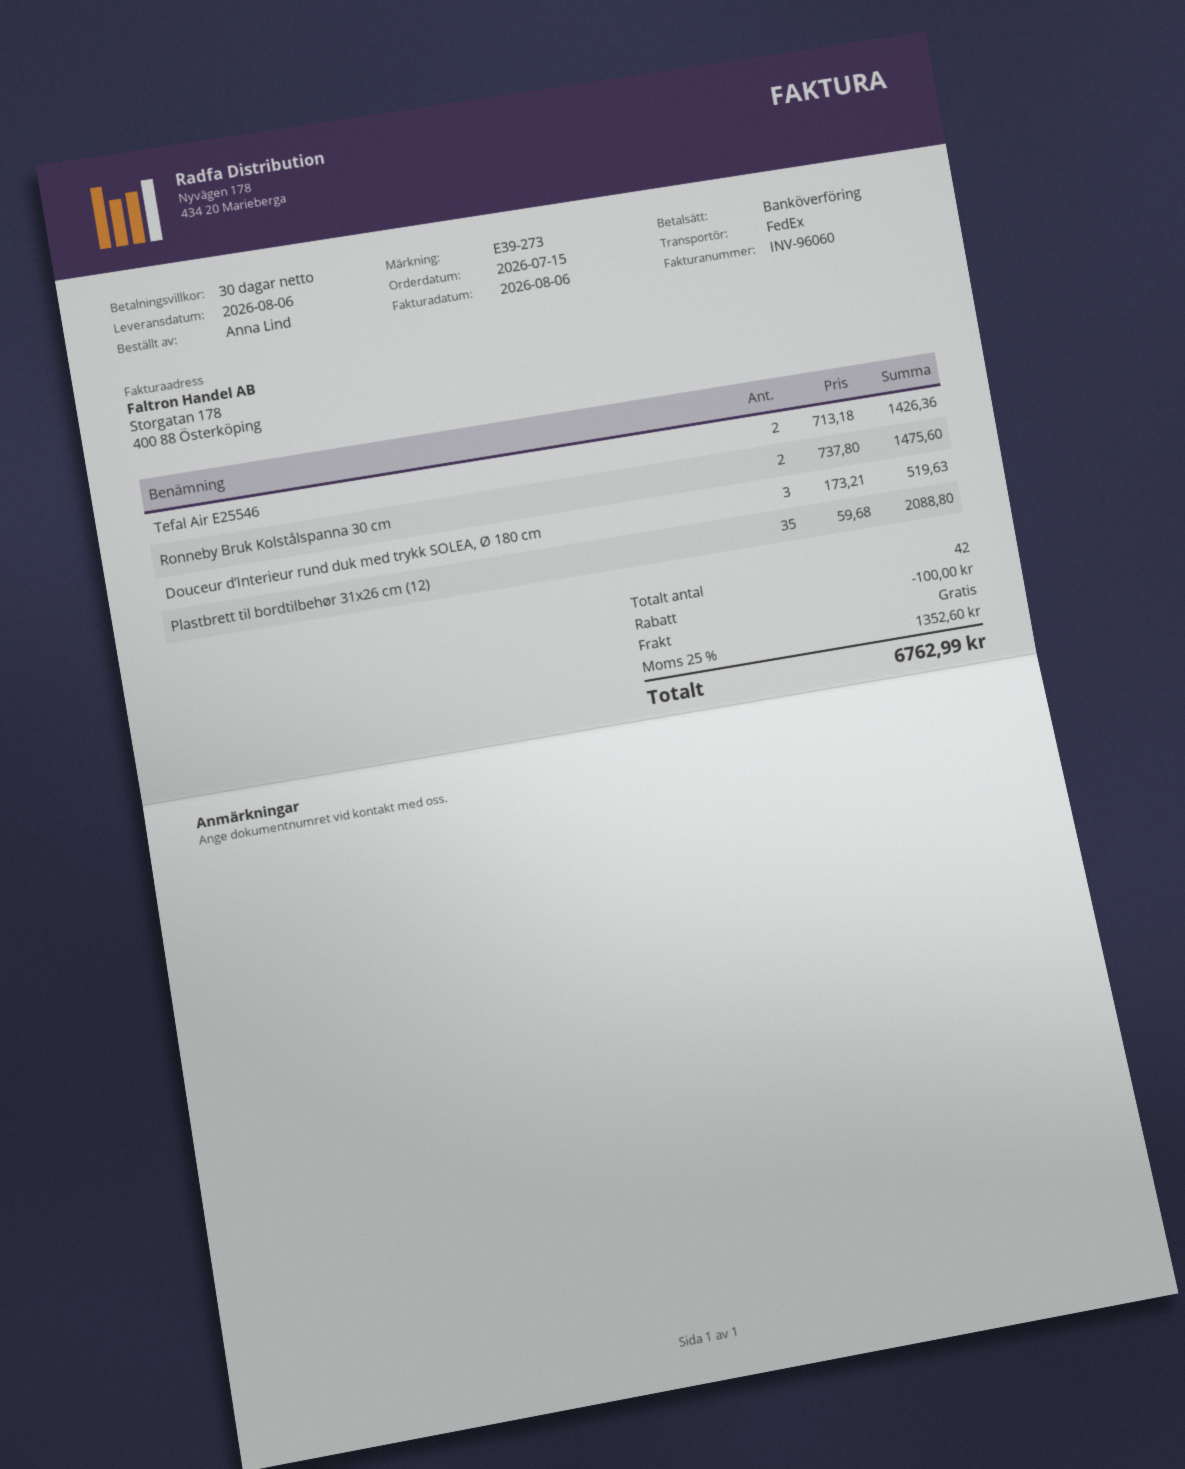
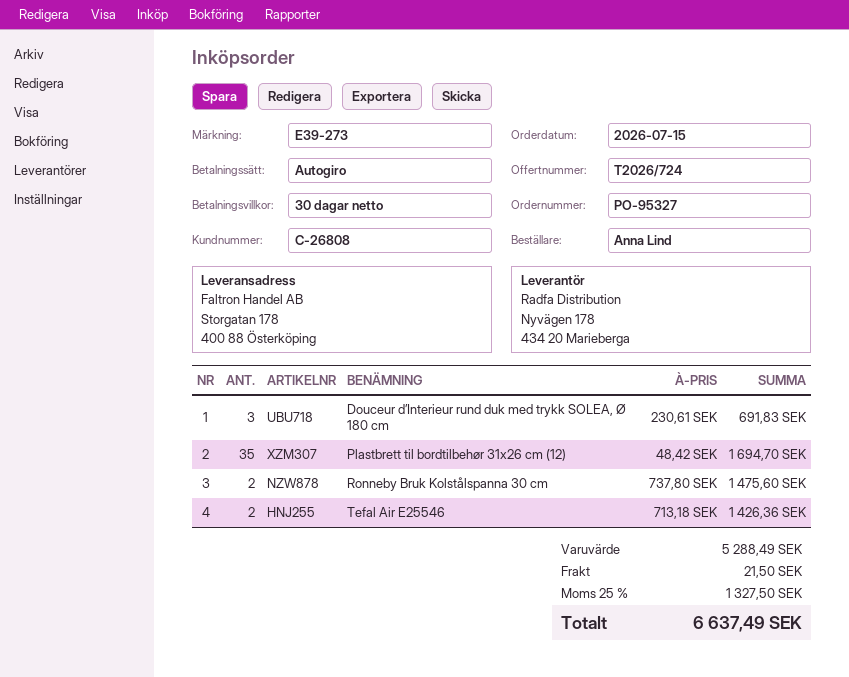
payment method: bank transfer -> direct debit
Douceur d’Interieur rund duk med trykk SOLEA, Ø 180 cm: 3 x 173.21 = 519.63 -> 3 x 230.61 = 691.83
Plastbrett til bordtilbehør 31x26 cm (12): 35 x 59.68 = 2088.80 -> 35 x 48.42 = 1694.70
discount: 100.00 -> none
shipping: 0.00 -> 21.50
tax: 25% = 1352.60 -> 25% = 1327.50
total: 6762.99 -> 6637.49

